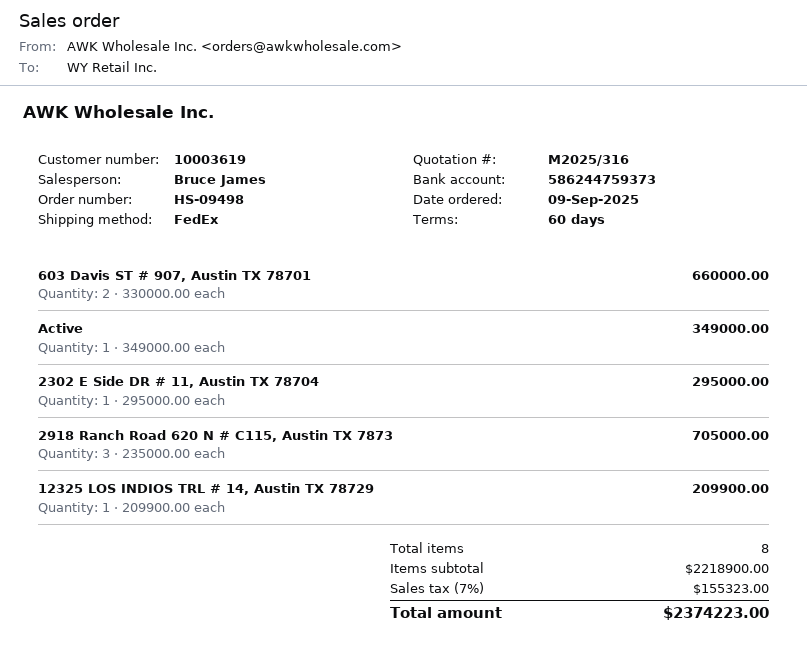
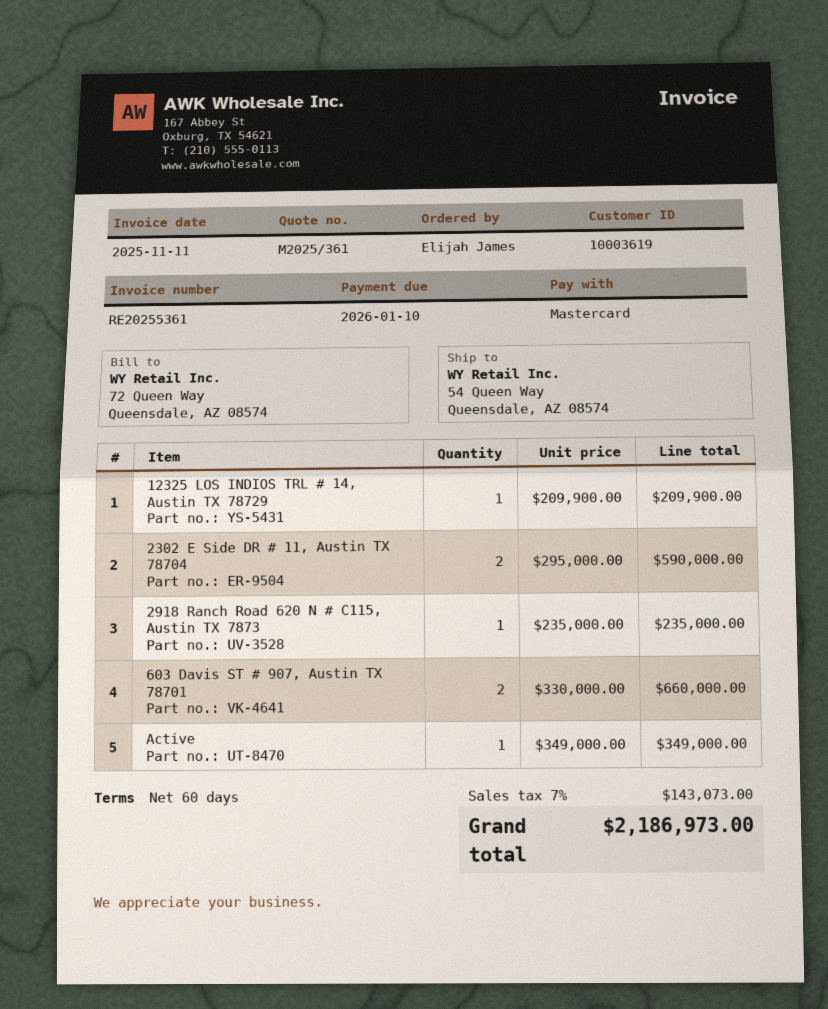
quote number: M2025/316 -> M2025/361
2302 E Side DR # 11, Austin TX 78704: 1 x 295000.00 = 295000.00 -> 2 x 295000.00 = 590000.00
2918 Ranch Road 620 N # C115, Austin TX 7873: 3 x 235000.00 = 705000.00 -> 1 x 235000.00 = 235000.00
tax: 7% = 155323.00 -> 7% = 143073.00
total: 2374223.00 -> 2186973.00

